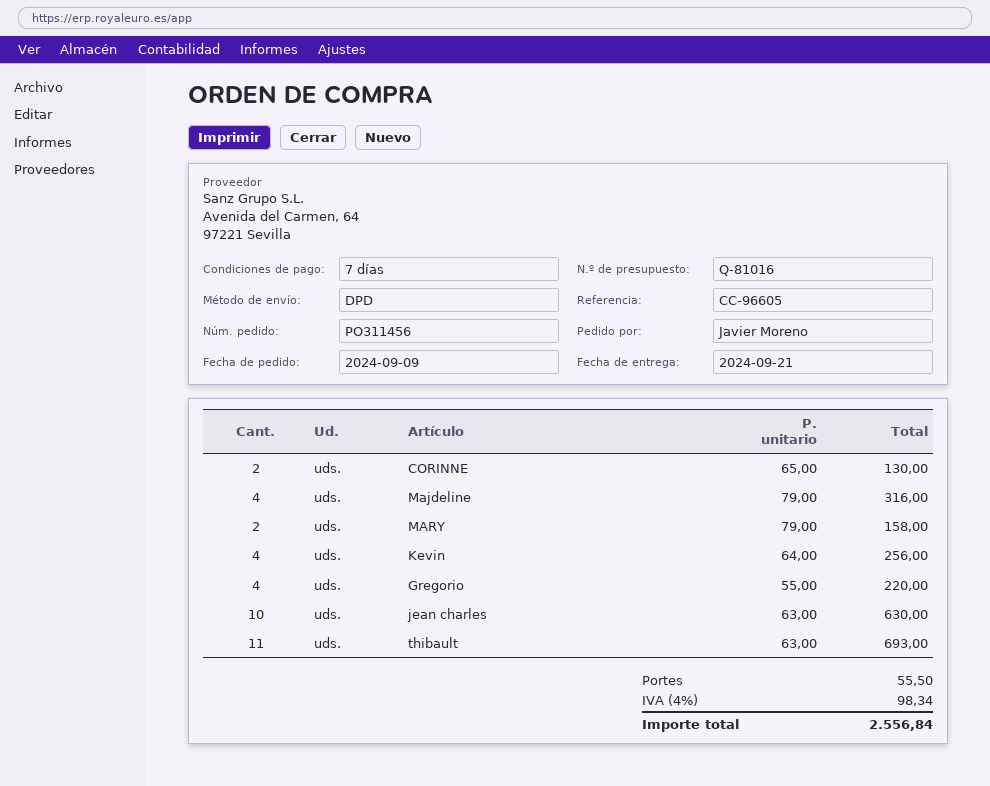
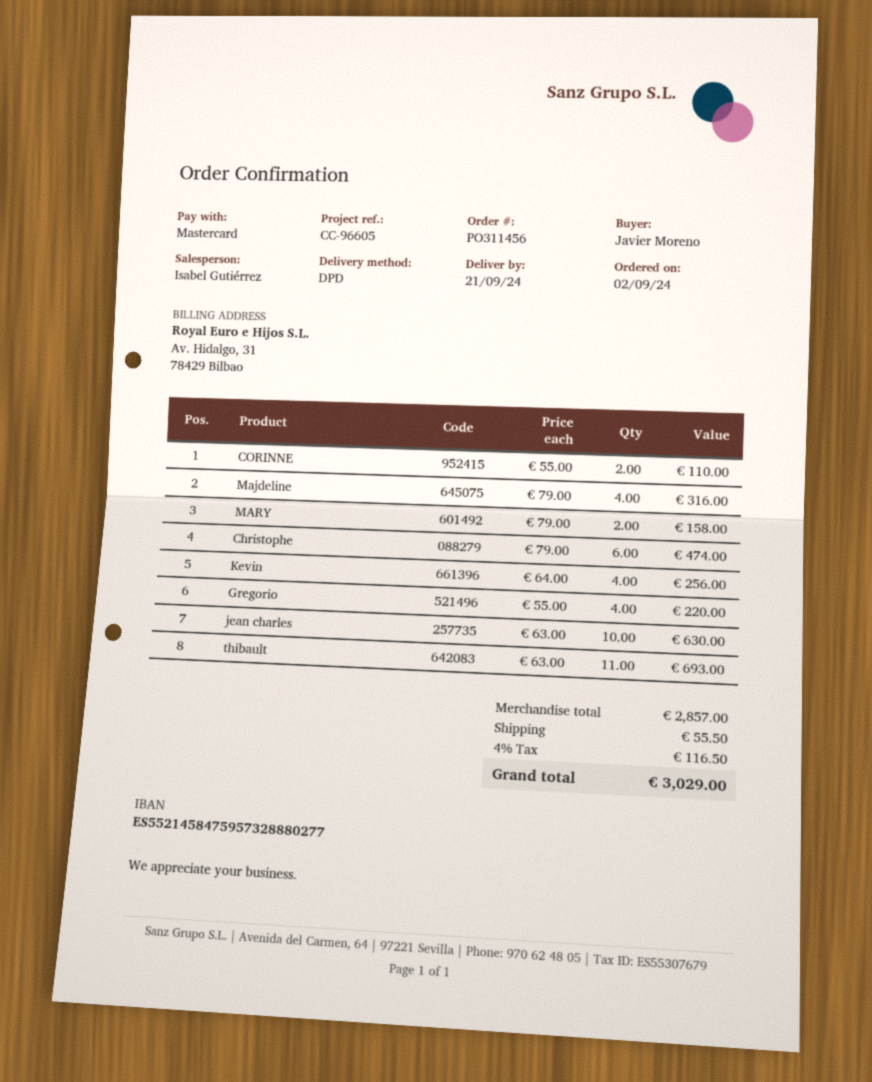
order date: 2024-09-09 -> 2024-09-02
CORINNE: 2 x 65.00 = 130.00 -> 2 x 55.00 = 110.00
Christophe: none -> 6 x 79.00 = 474.00
tax: 4% = 98.34 -> 4% = 116.50
total: 2556.84 -> 3029.00

